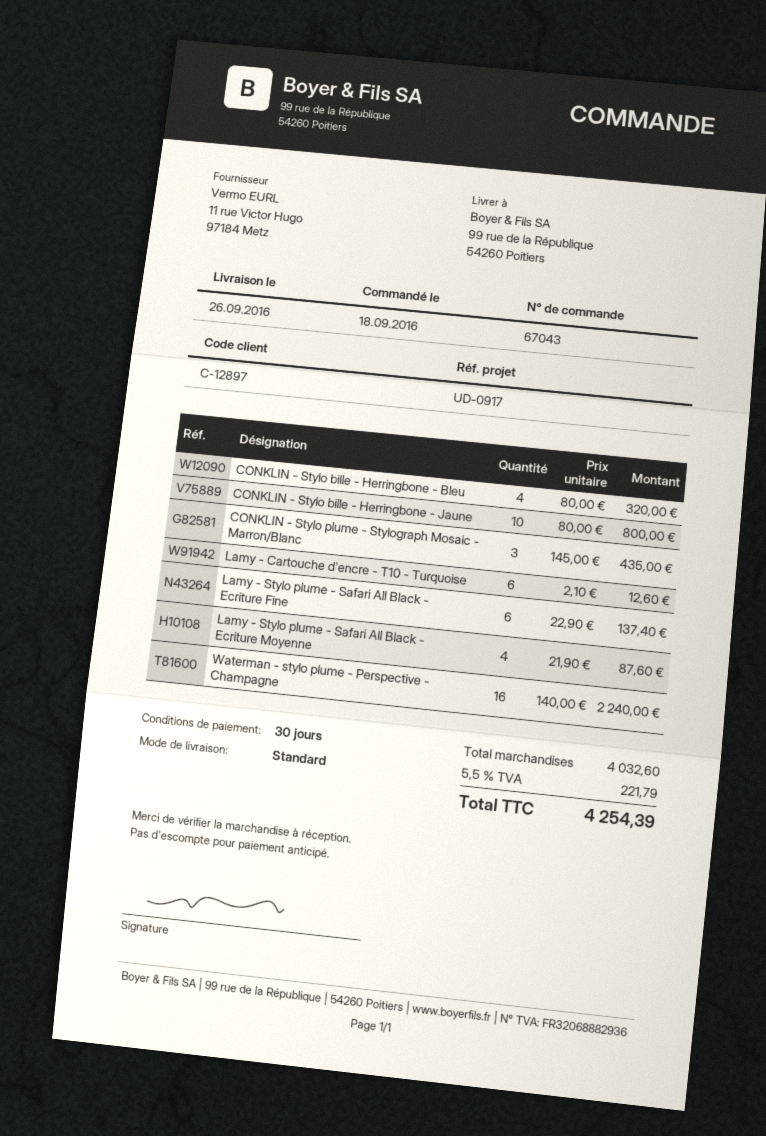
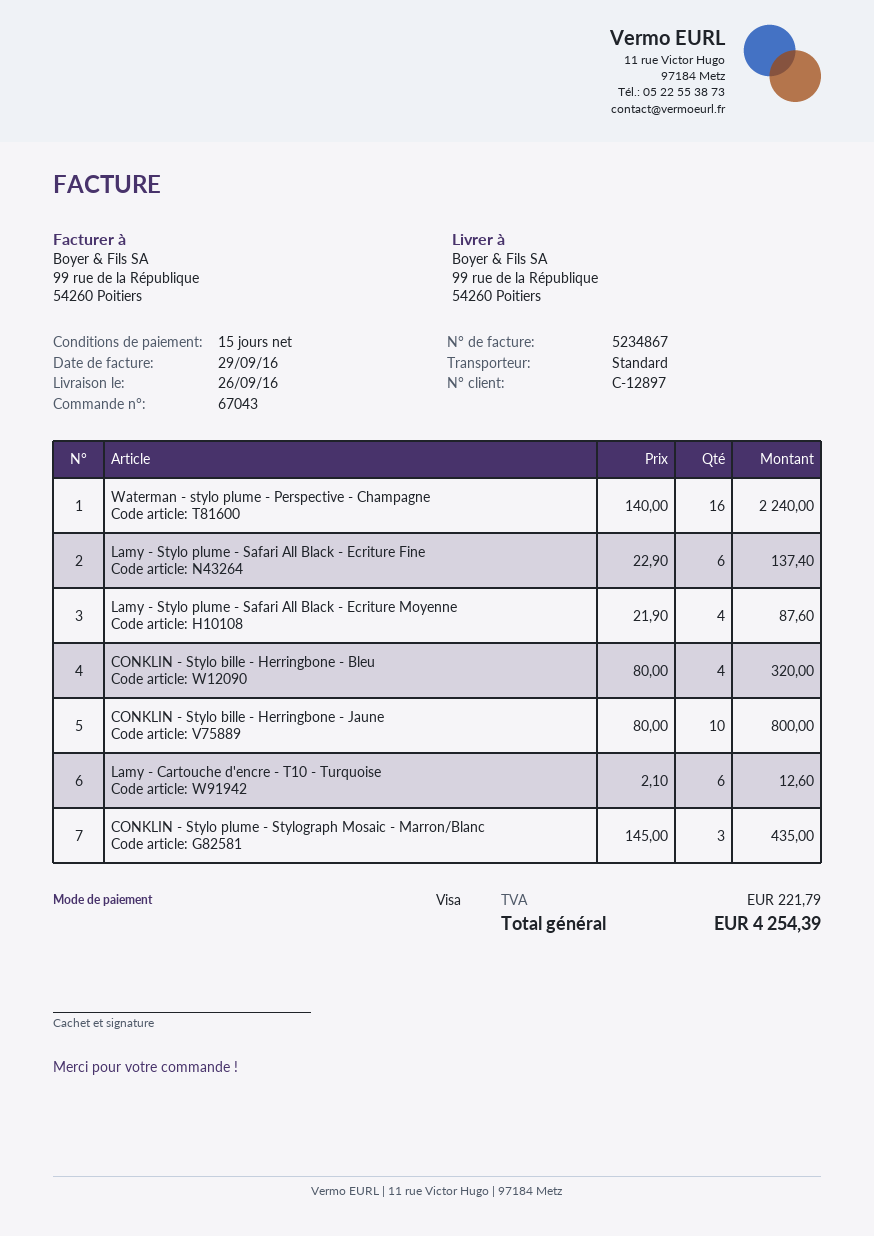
payment terms: 30 days -> 15 days

